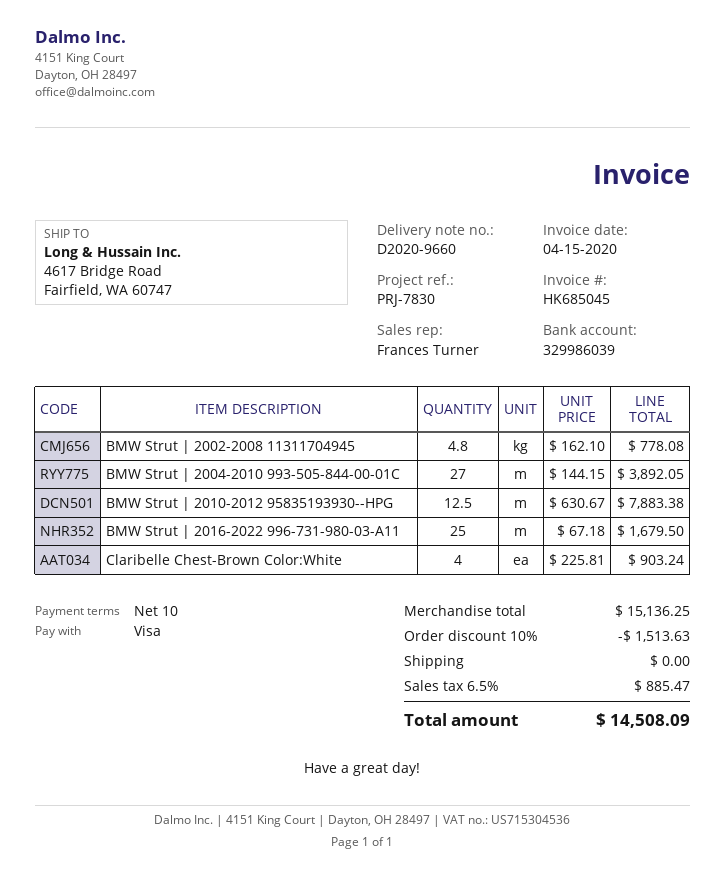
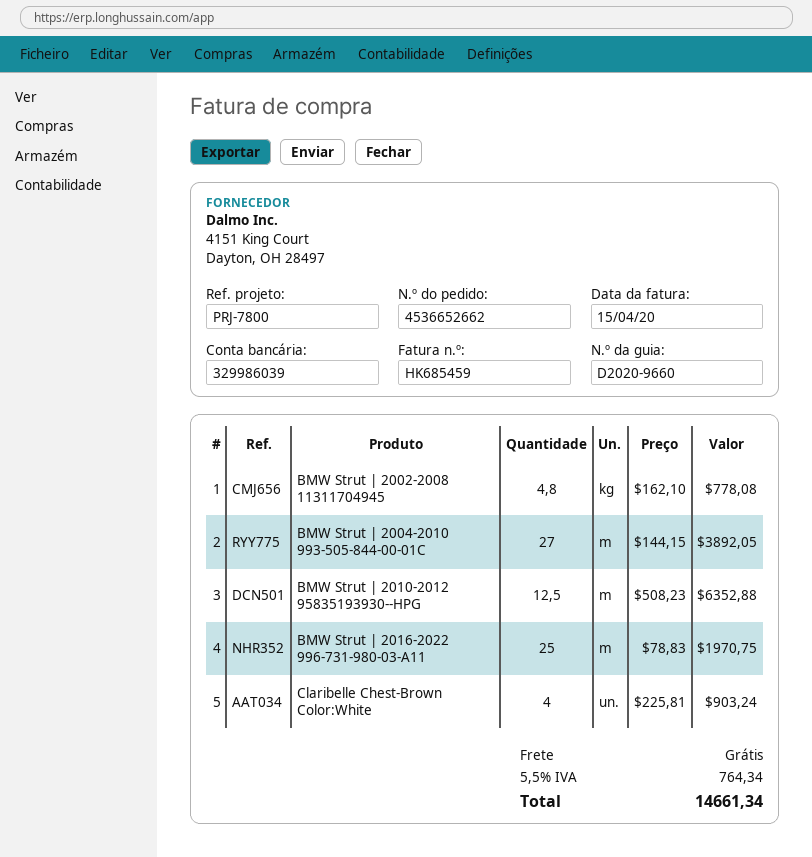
invoice number: HK685045 -> HK685459
reference: PRJ-7830 -> PRJ-7800
BMW Strut | 2010-2012 95835193930--HPG: 12.5 x 630.67 = 7883.38 -> 12.5 x 508.23 = 6352.88
BMW Strut | 2016-2022 996-731-980-03-A11: 25 x 67.18 = 1679.50 -> 25 x 78.83 = 1970.75
discount: 10% = 1513.63 -> none
tax: 6.5% = 885.47 -> 5.5% = 764.34
total: 14508.09 -> 14661.34

